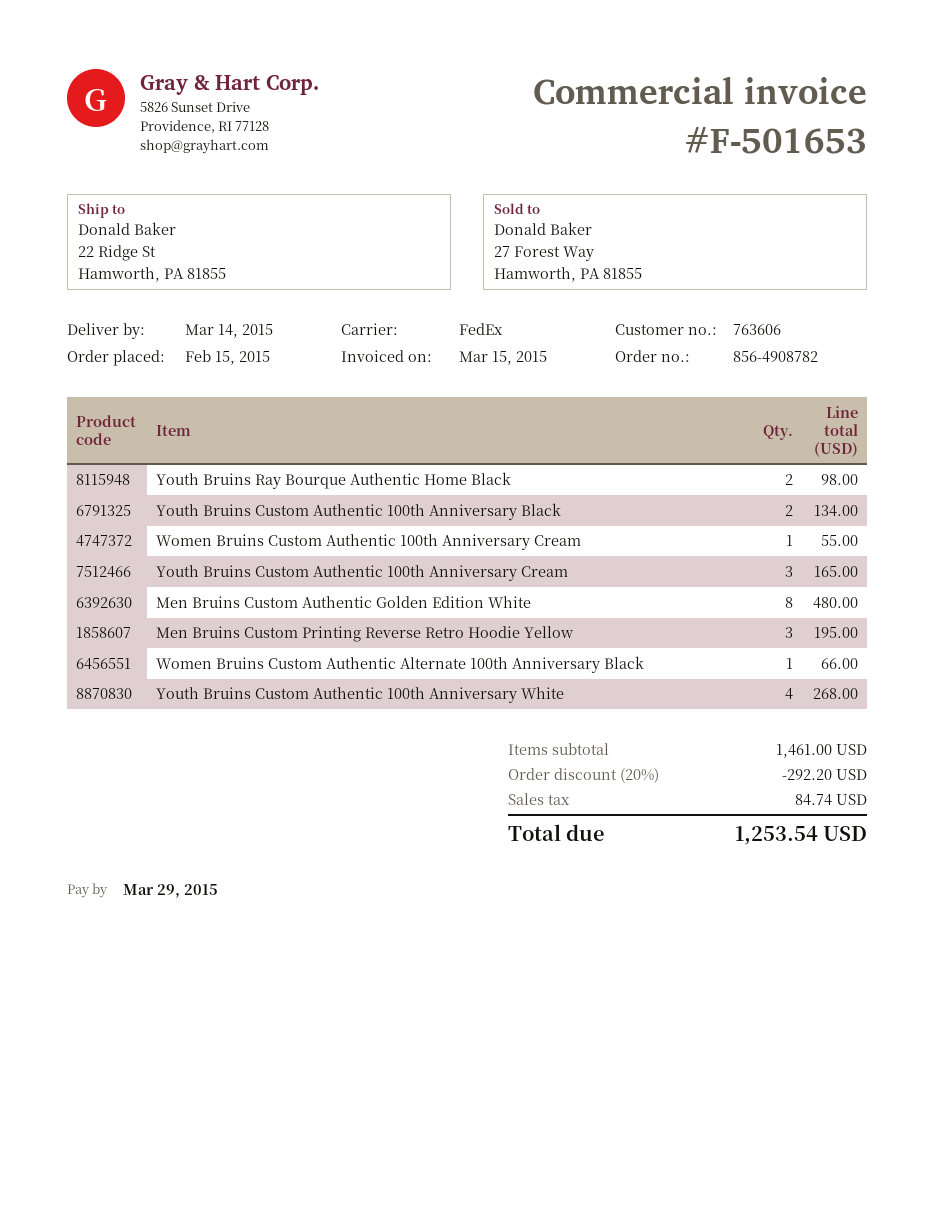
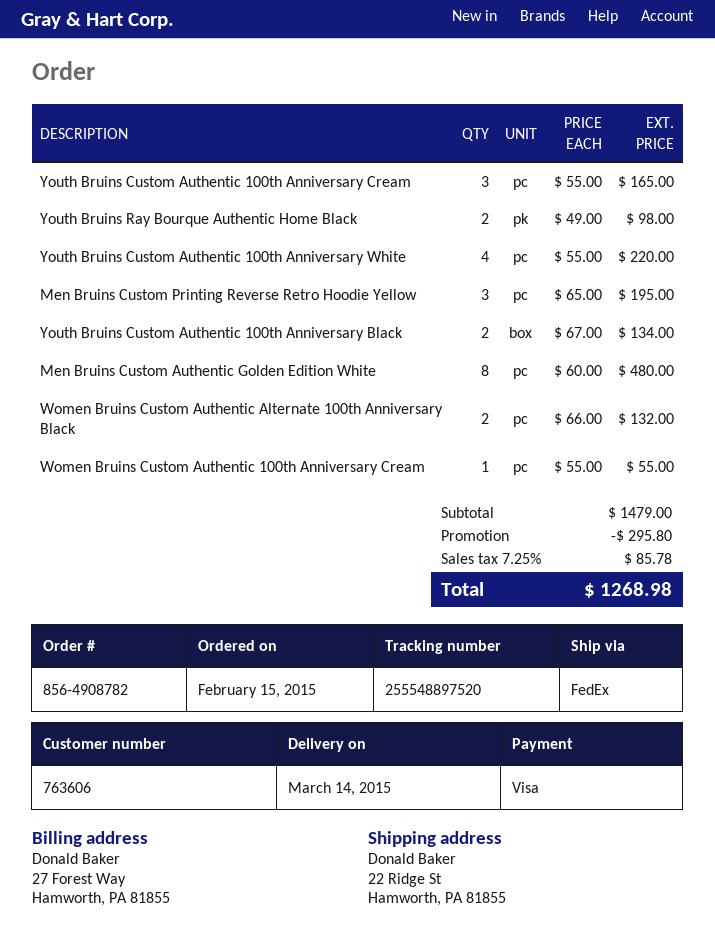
Women Bruins Custom Authentic Alternate 100th Anniversary Black: 1 for 66.00 -> 2 for 132.00
Youth Bruins Custom Authentic 100th Anniversary White: 4 for 268.00 -> 4 for 220.00
subtotal: 1461.00 -> 1479.00
discount: 292.20 -> 295.80
tax: 84.74 -> 85.78
total: 1253.54 -> 1268.98

